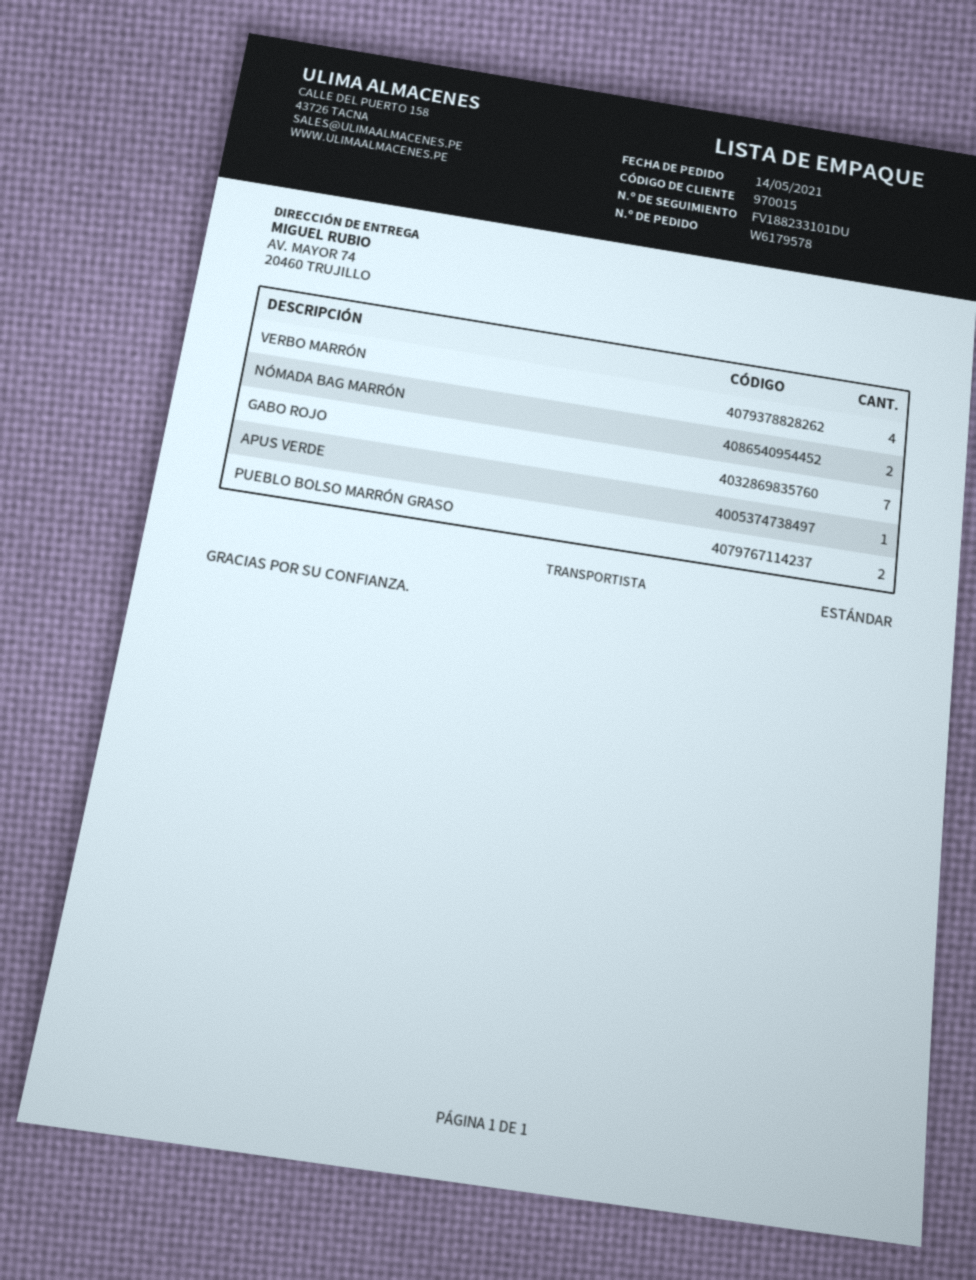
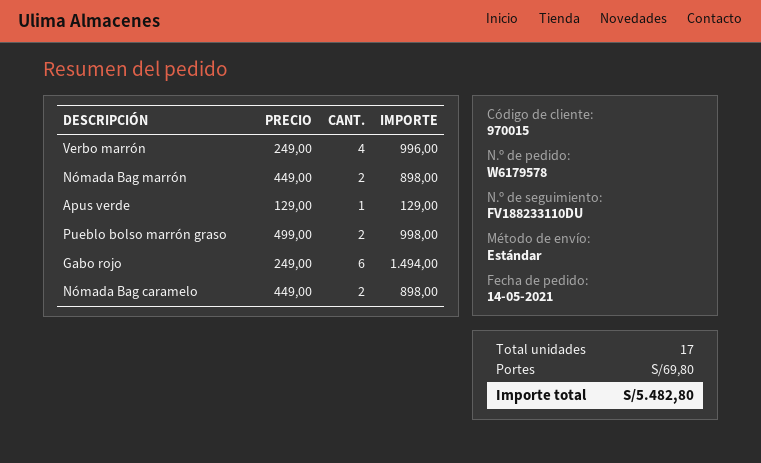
tracking number: FV188233101DU -> FV188233110DU
GABO ROJO: 7 -> 6
Nómada Bag caramelo: none -> 2

